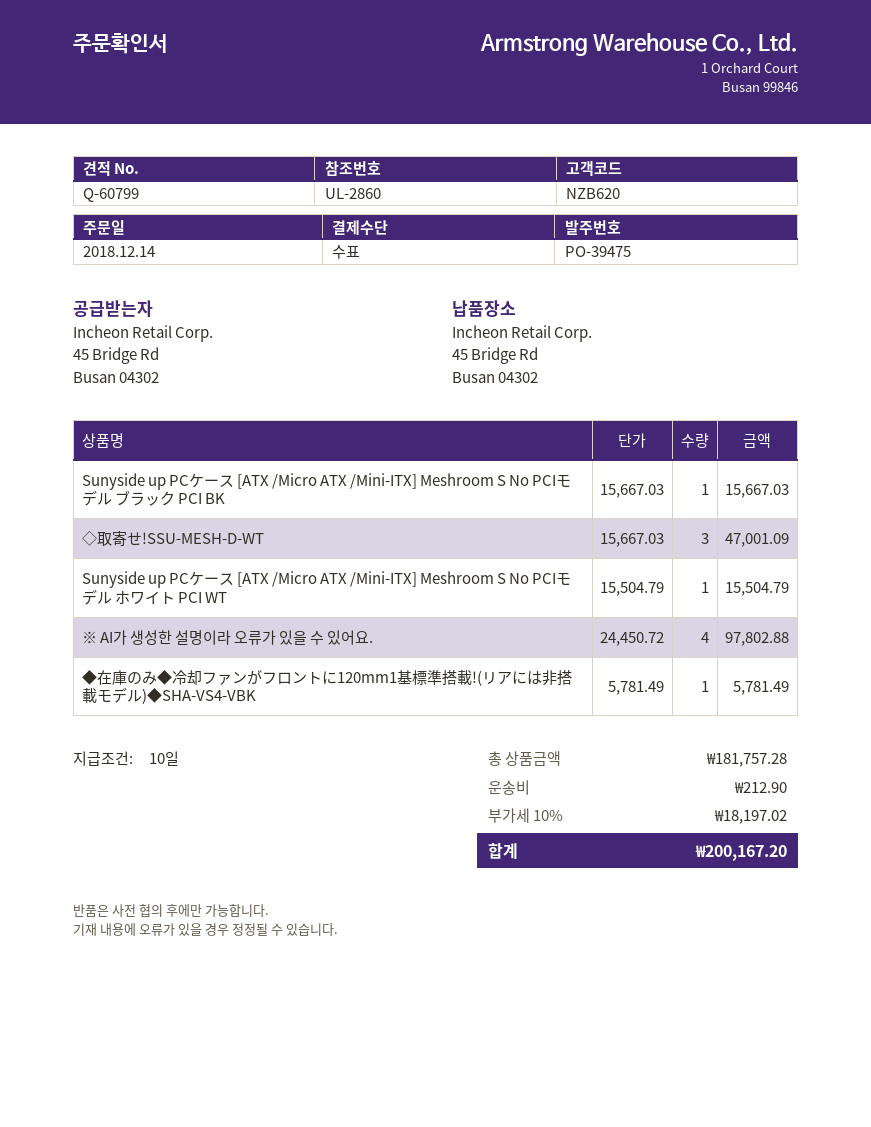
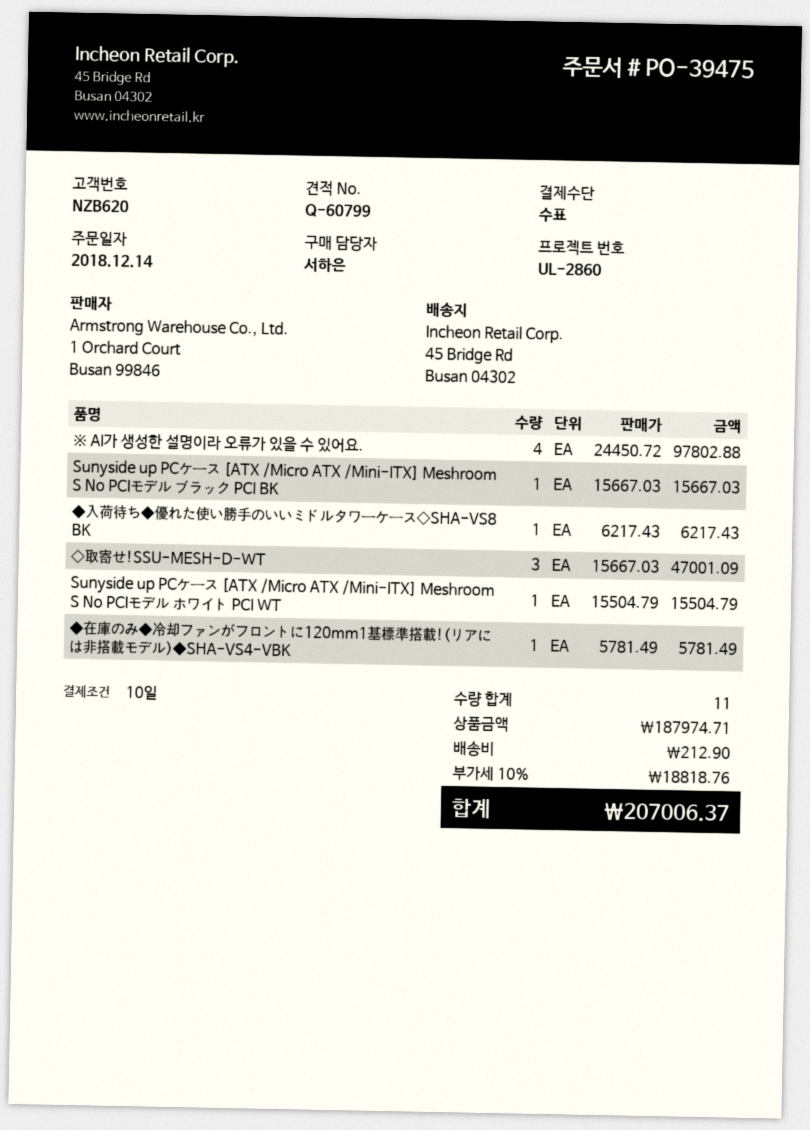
◆入荷待ち◆優れた使い勝手のいいミドルタワーケース◇SHA-VS8 BK: none -> 1 x 6217.43 = 6217.43
subtotal: 181757.28 -> 187974.71
tax: 10% = 18197.02 -> 10% = 18818.76
total: 200167.20 -> 207006.37

